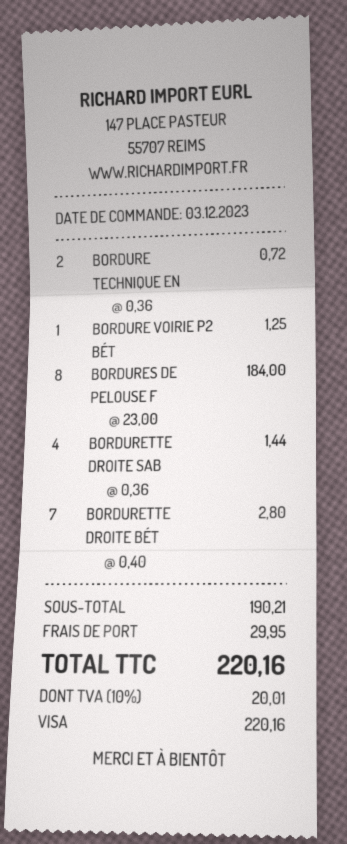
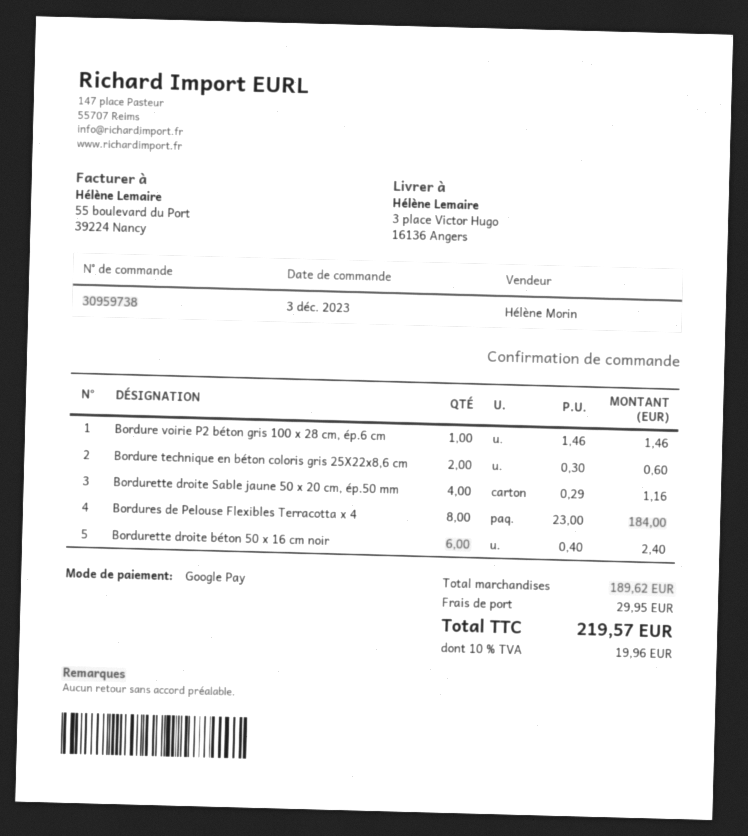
payment method: Visa -> Google Pay
BORDURE TECHNIQUE EN: 2 x 0.36 = 0.72 -> 2 x 0.30 = 0.60
BORDURE VOIRIE P2 BÉT: 1 x 1.25 = 1.25 -> 1 x 1.46 = 1.46
BORDURETTE DROITE SAB: 4 x 0.36 = 1.44 -> 4 x 0.29 = 1.16
BORDURETTE DROITE BÉT: 7 x 0.40 = 2.80 -> 6 x 0.40 = 2.40
subtotal: 190.21 -> 189.62
tax: 10% = 20.01 -> 10% = 19.96
total: 220.16 -> 219.57

